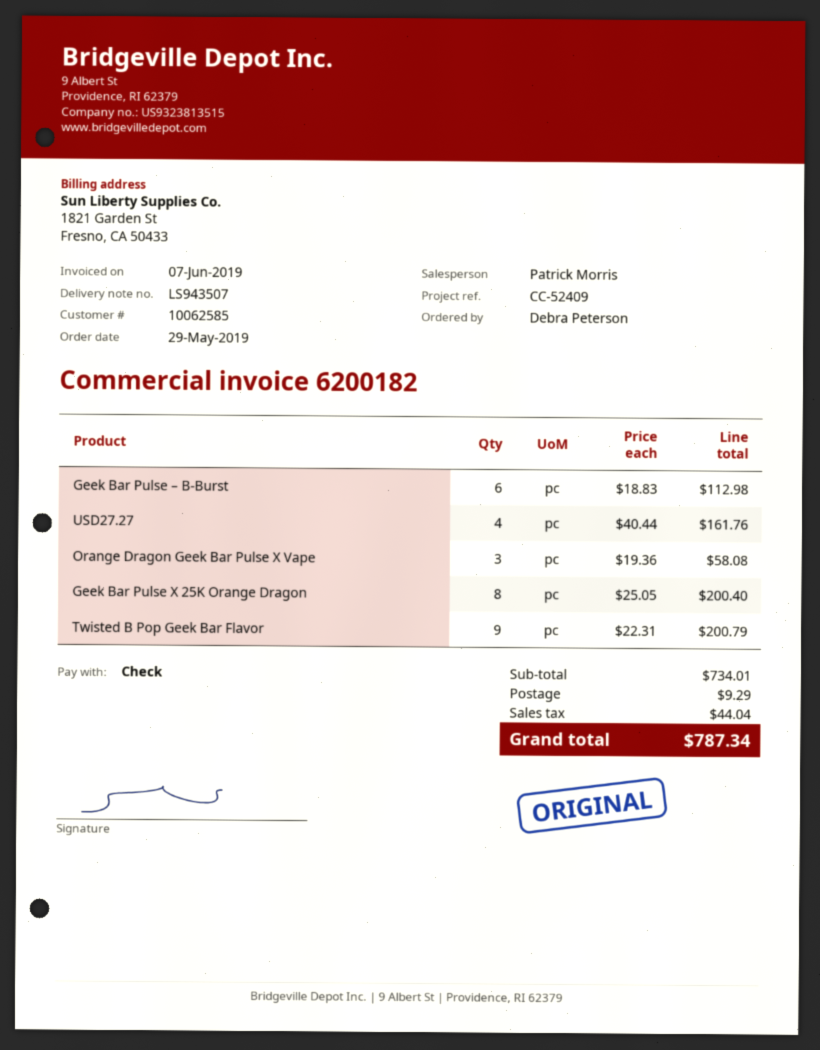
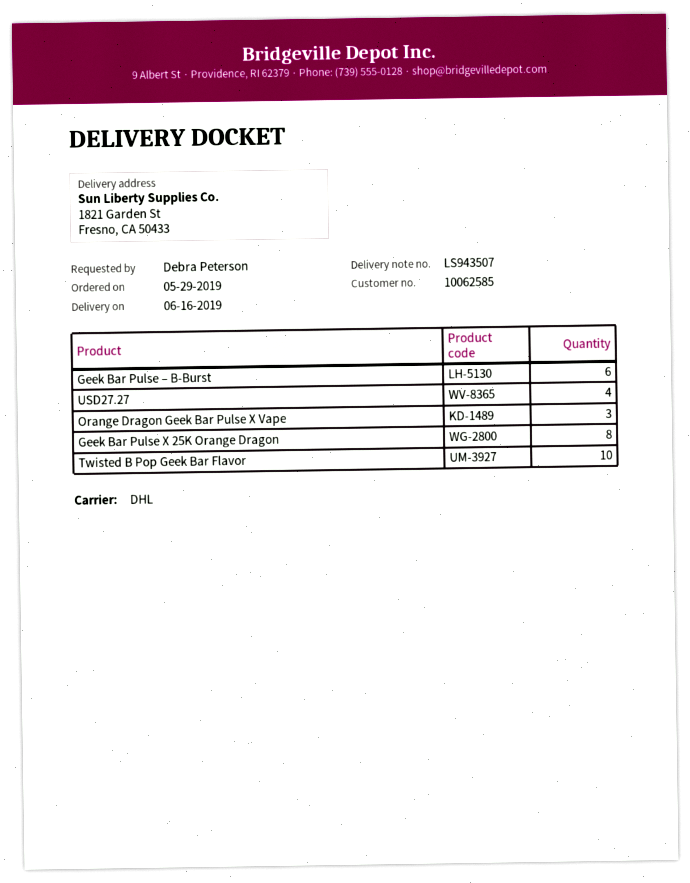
Twisted B Pop Geek Bar Flavor: 9 -> 10

